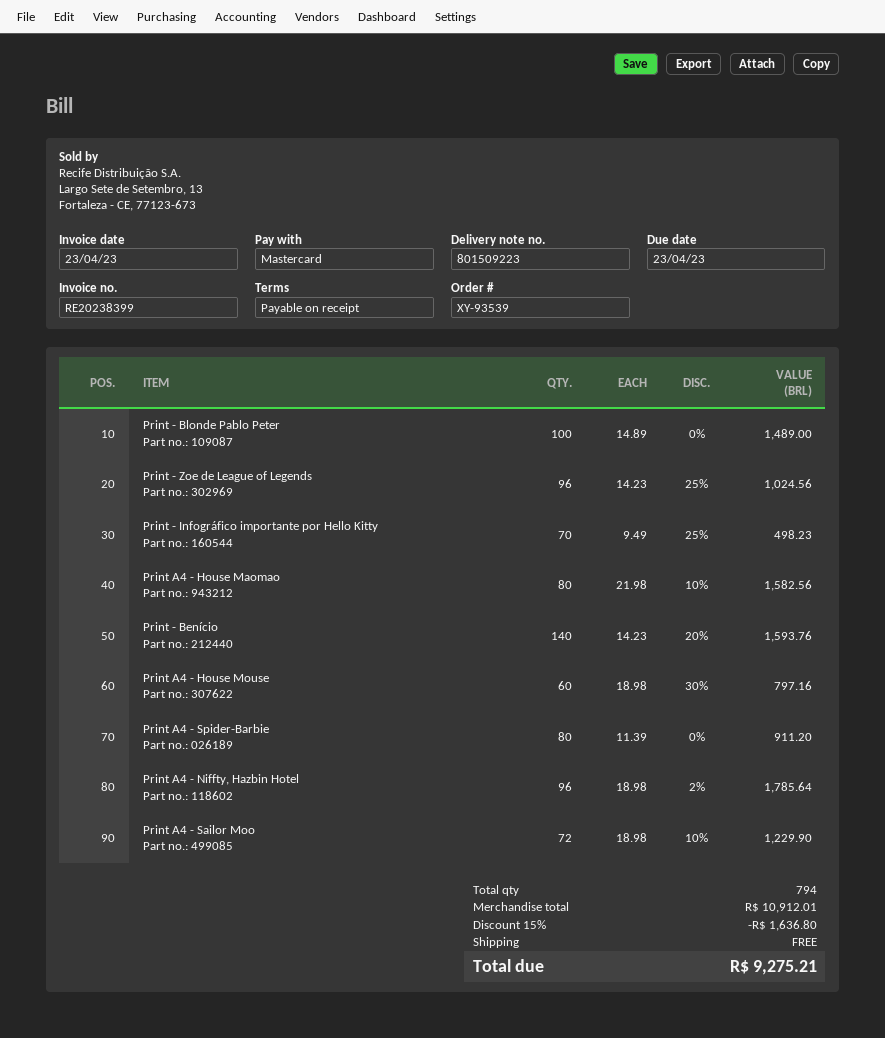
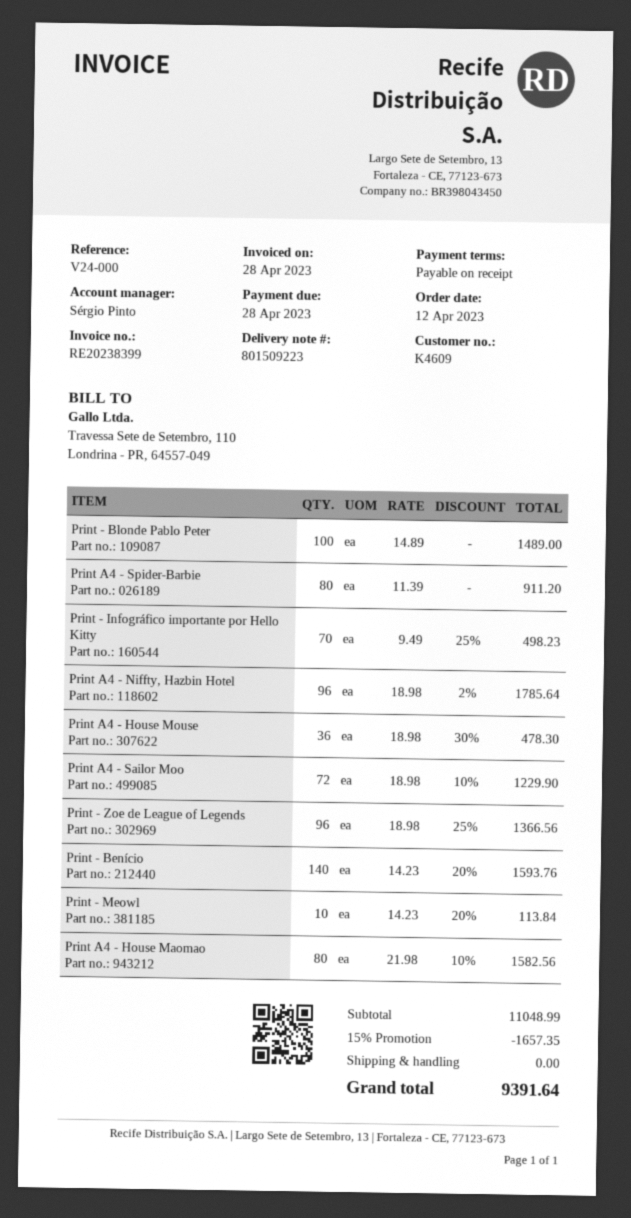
invoice date: 2023-04-23 -> 2023-04-28
due date: 2023-04-23 -> 2023-04-28
Print - Zoe de League of Legends: 96 x 14.23 - 25% = 1024.56 -> 96 x 18.98 - 25% = 1366.56
Print A4 - House Mouse: 60 x 18.98 - 30% = 797.16 -> 36 x 18.98 - 30% = 478.30
Print - Meowl: none -> 10 x 14.23 - 20% = 113.84
subtotal: 10912.01 -> 11048.99
discount: 15% = 1636.80 -> 15% = 1657.35
total: 9275.21 -> 9391.64

